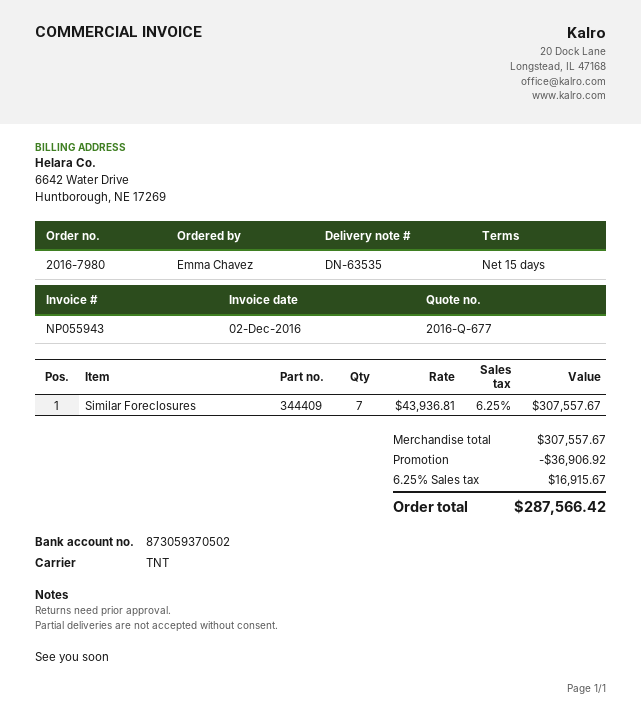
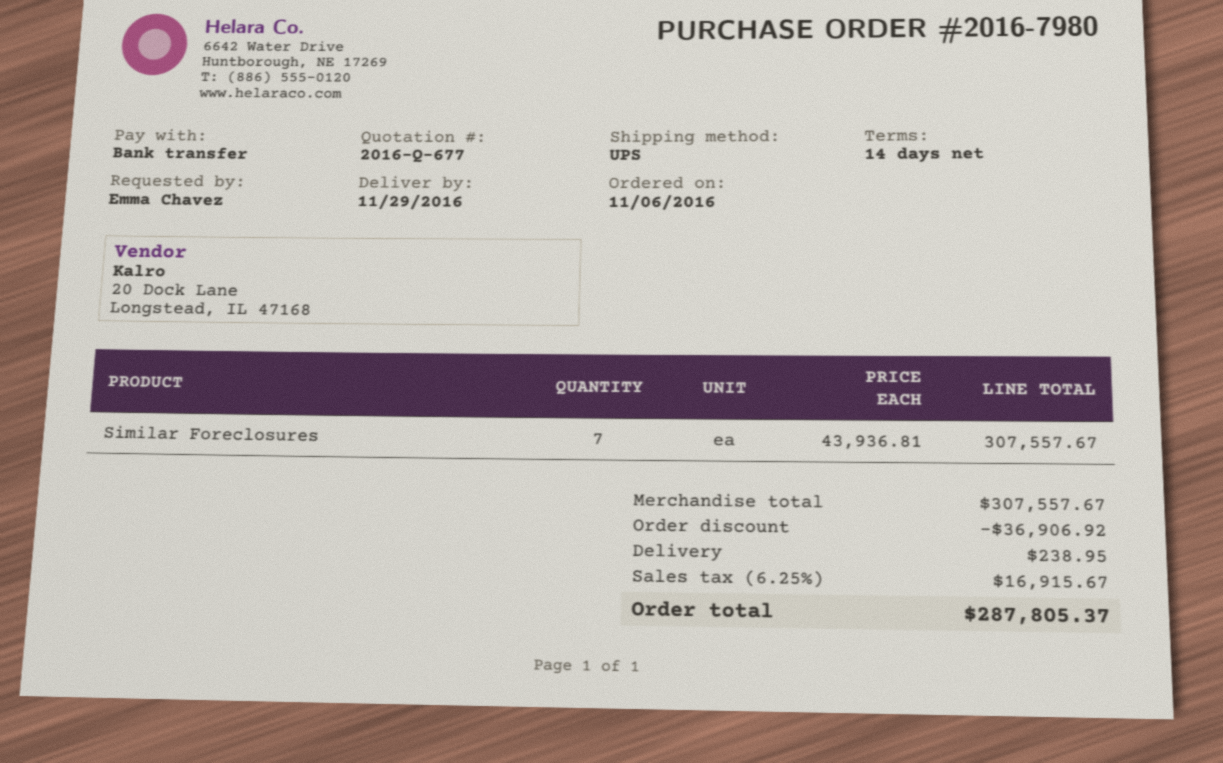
payment terms: 15 days -> 14 days
shipping method: TNT -> UPS
shipping: none -> 238.95
total: 287566.42 -> 287805.37

